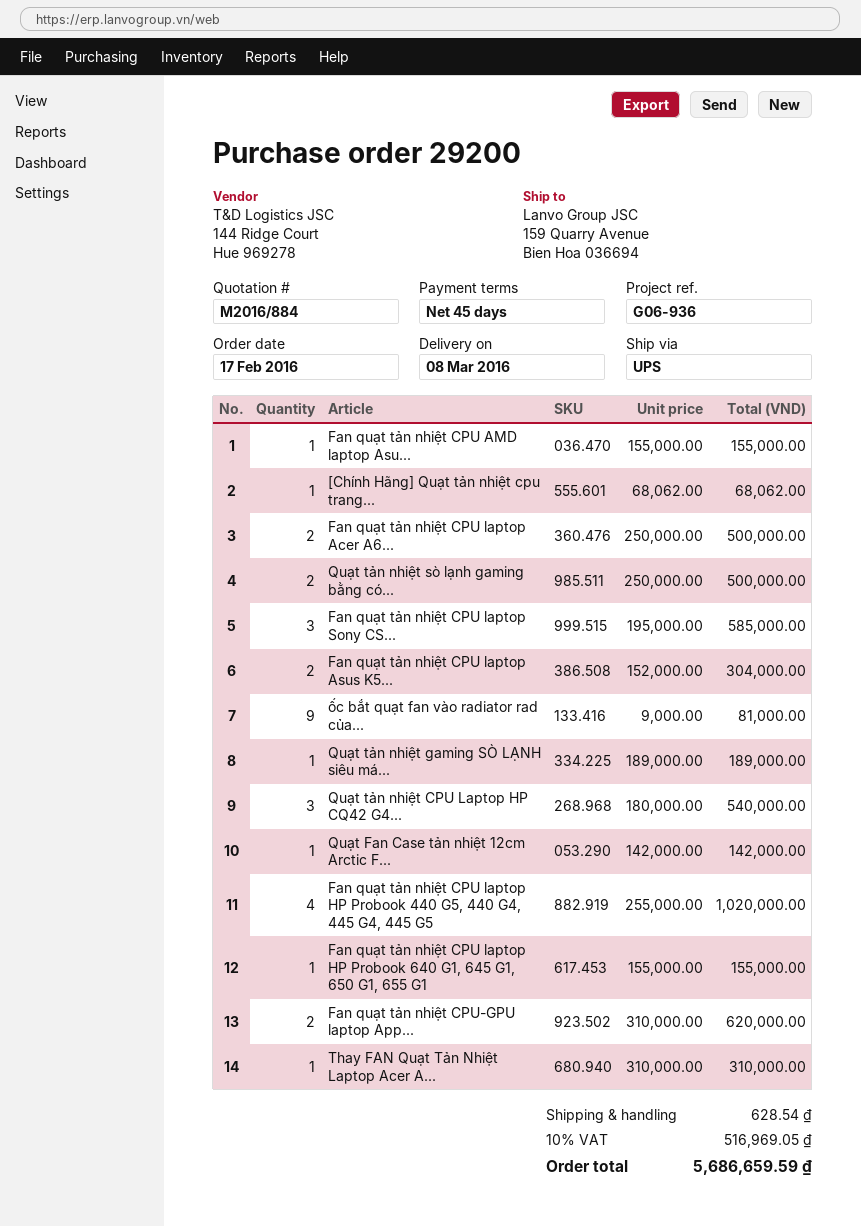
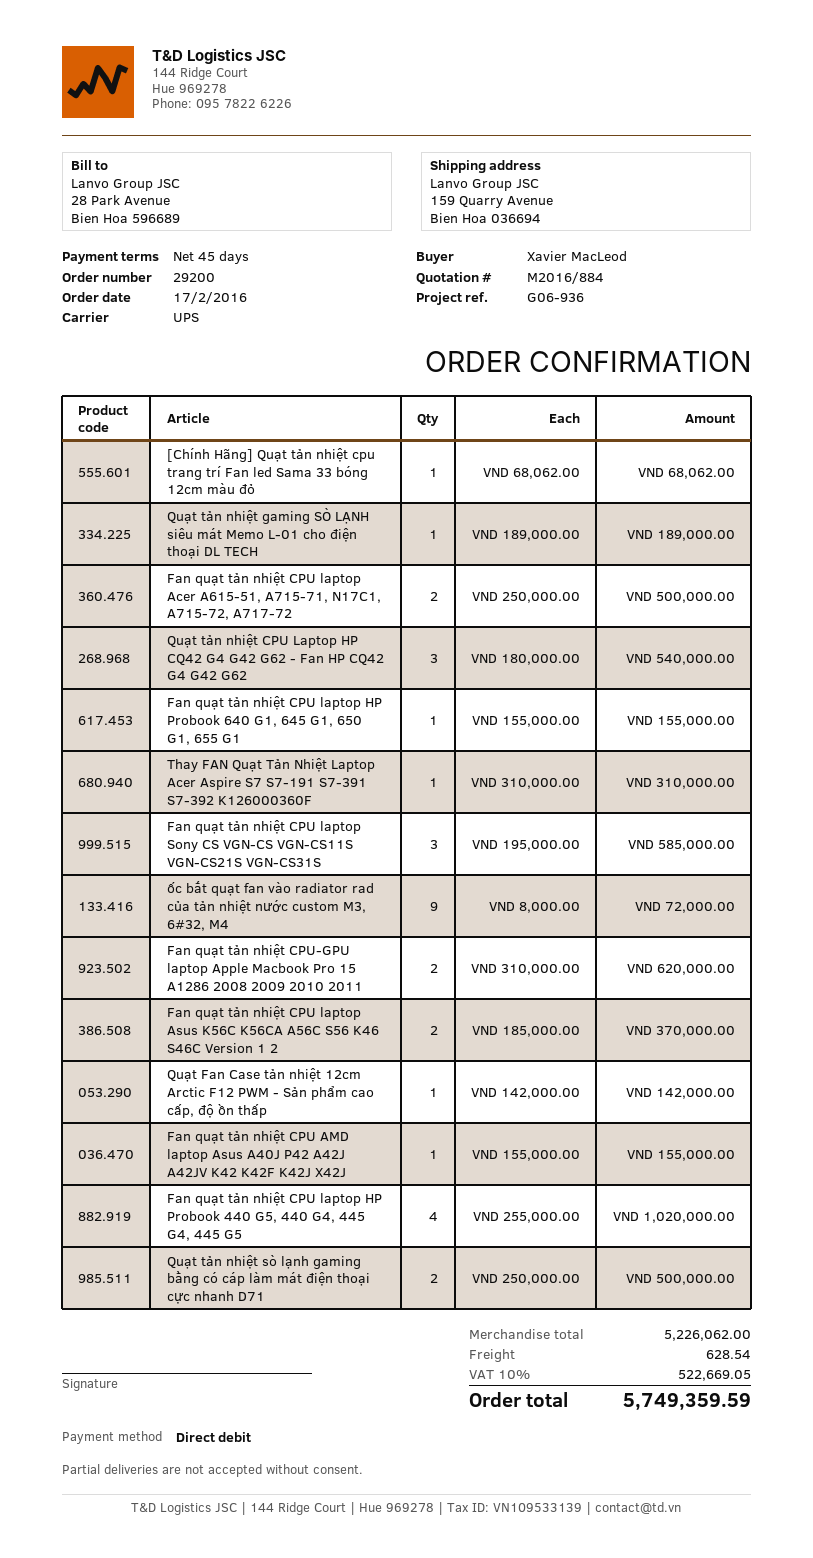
Fan quạt tản nhiệt CPU laptop Asus K5...: 2 x 152000.00 = 304000.00 -> 2 x 185000.00 = 370000.00
ốc bắt quạt fan vào radiator rad của...: 9 x 9000.00 = 81000.00 -> 9 x 8000.00 = 72000.00
tax: 10% = 516969.05 -> 10% = 522669.05
total: 5686659.59 -> 5749359.59

